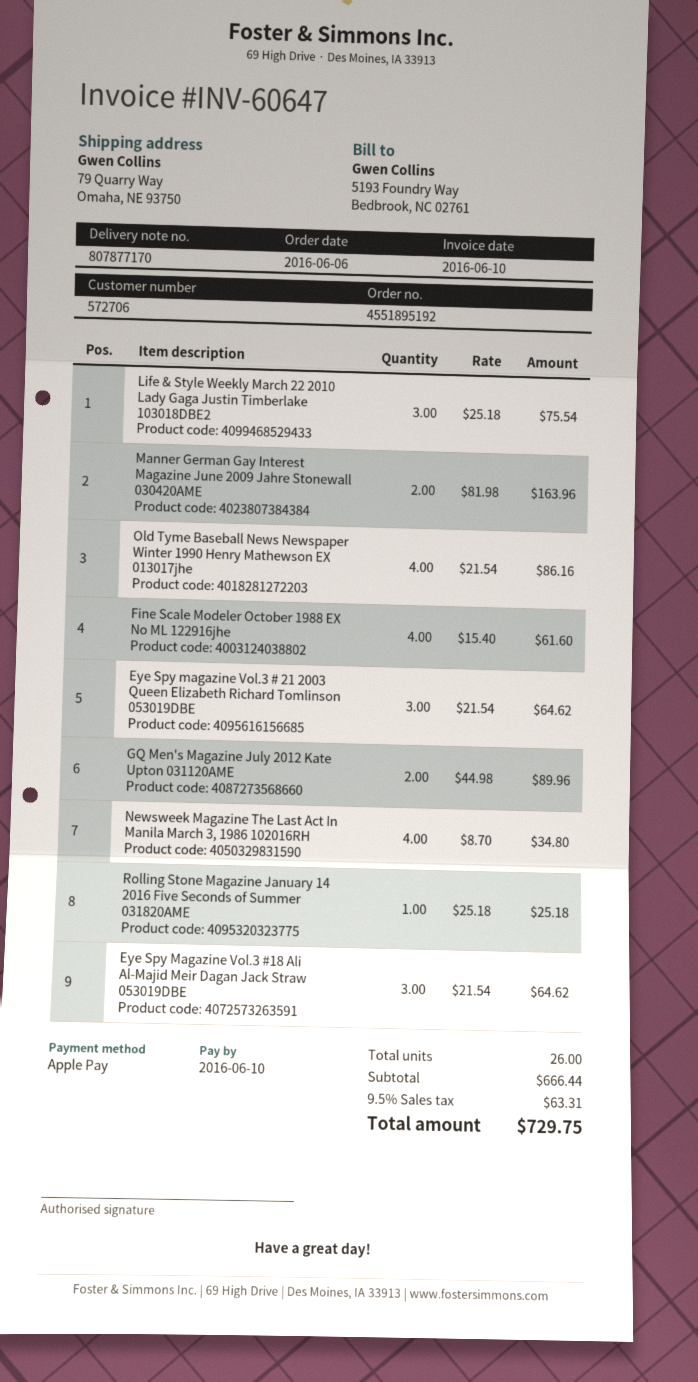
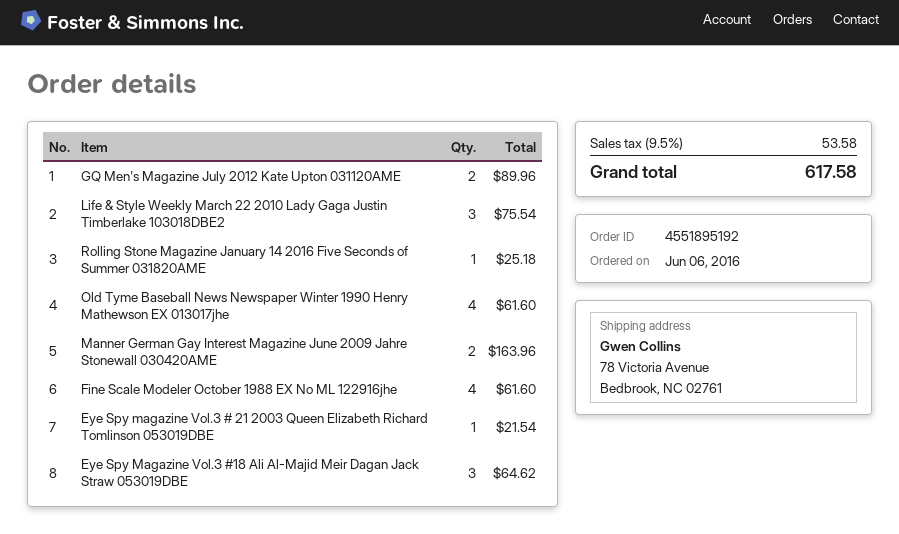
ship to: 79 Quarry Way, Omaha, NE 93750 -> 78 Victoria Avenue, Bedbrook, NC 02761
Old Tyme Baseball News Newspaper Winter 1990 Henry Mathewson EX 013017jhe: 4 for 86.16 -> 4 for 61.60
Eye Spy magazine Vol.3 # 21 2003 Queen Elizabeth Richard Tomlinson 053019DBE: 3 for 64.62 -> 1 for 21.54
Newsweek Magazine The Last Act In Manila March 3, 1986 102016RH: 4 for 34.80 -> none
tax: 9.5% = 63.31 -> 9.5% = 53.58
total: 729.75 -> 617.58

